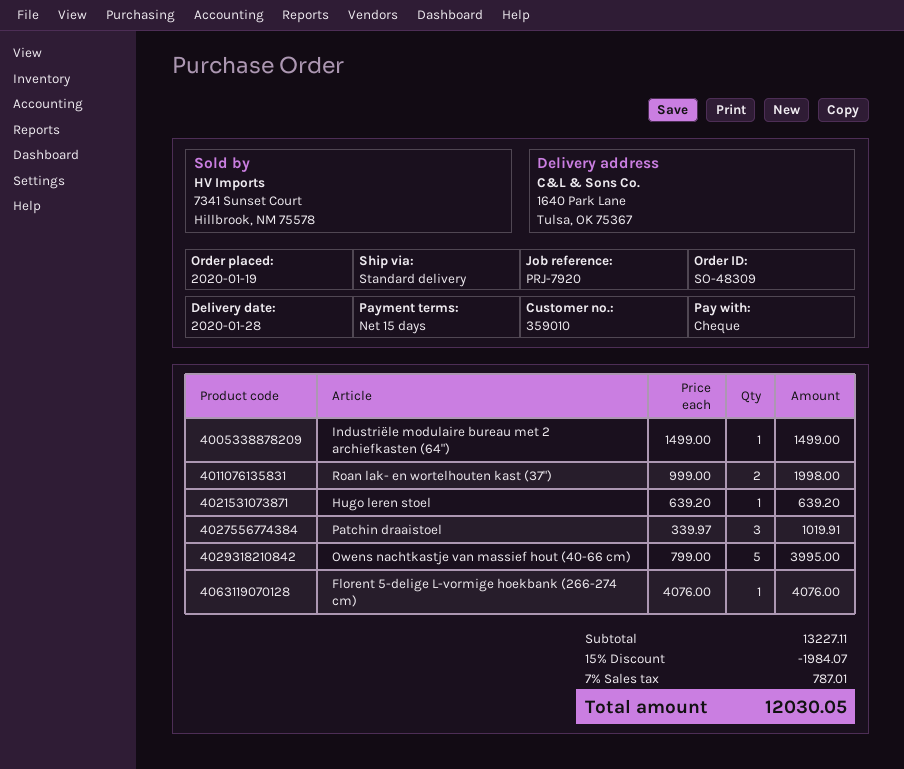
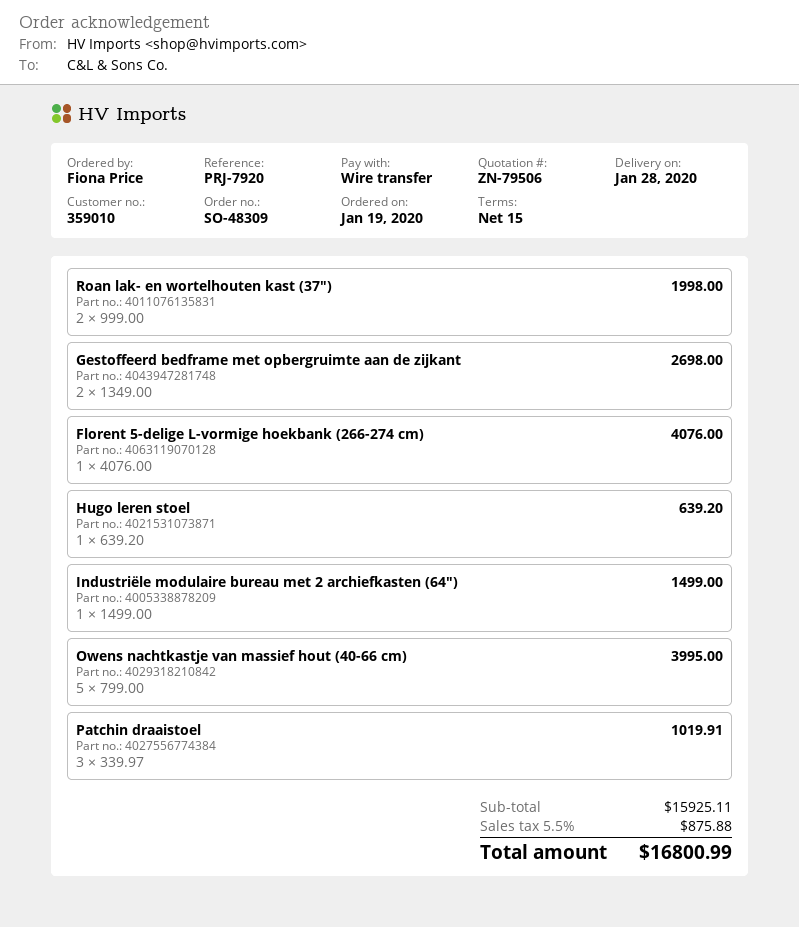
payment method: cheque -> bank transfer
Gestoffeerd bedframe met opbergruimte aan de zijkant: none -> 2 x 1349.00 = 2698.00
subtotal: 13227.11 -> 15925.11
discount: 15% = 1984.07 -> none
tax: 7% = 787.01 -> 5.5% = 875.88
total: 12030.05 -> 16800.99

